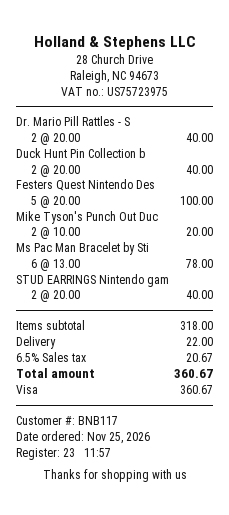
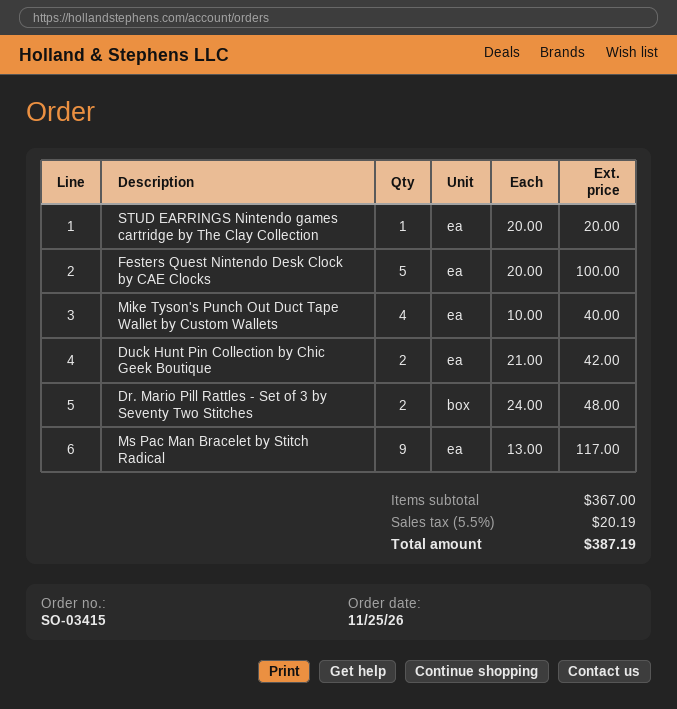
Dr. Mario Pill Rattles - S: 2 x 20.00 = 40.00 -> 2 x 24.00 = 48.00
Duck Hunt Pin Collection b: 2 x 20.00 = 40.00 -> 2 x 21.00 = 42.00
Mike Tyson's Punch Out Duc: 2 x 10.00 = 20.00 -> 4 x 10.00 = 40.00
Ms Pac Man Bracelet by Sti: 6 x 13.00 = 78.00 -> 9 x 13.00 = 117.00
STUD EARRINGS Nintendo gam: 2 x 20.00 = 40.00 -> 1 x 20.00 = 20.00
subtotal: 318.00 -> 367.00
shipping: 22.00 -> none
tax: 6.5% = 20.67 -> 5.5% = 20.19
total: 360.67 -> 387.19

